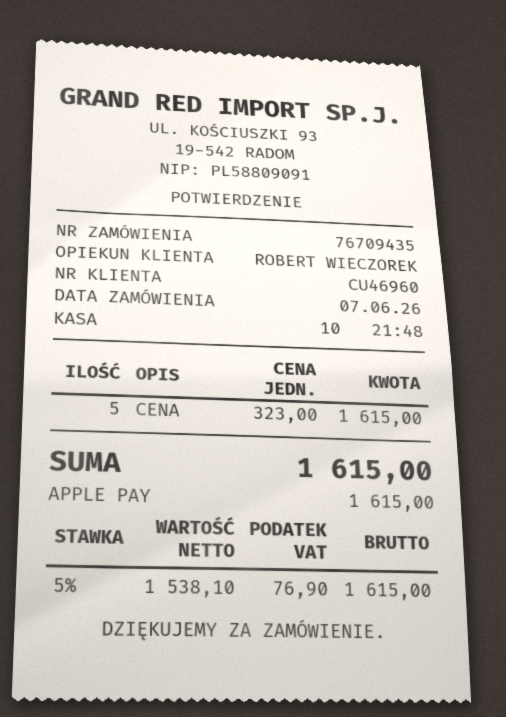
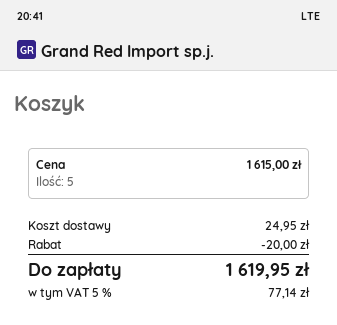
discount: none -> 20.00
shipping: none -> 24.95
tax: 5% = 76.90 -> 5% = 77.14
total: 1615.00 -> 1619.95

